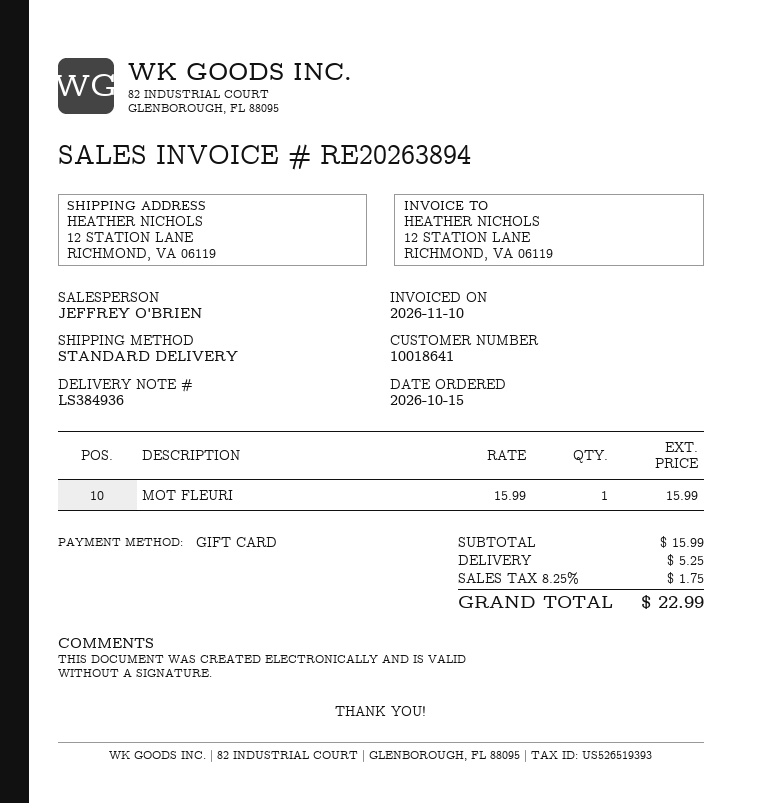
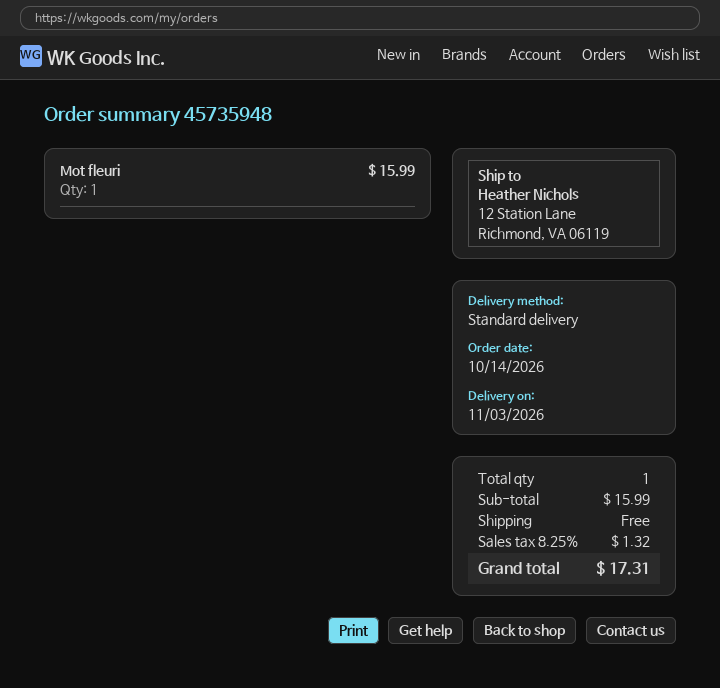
order date: 2026-10-15 -> 2026-10-14
shipping: 5.25 -> 0.00
tax: 8.25% = 1.75 -> 8.25% = 1.32
total: 22.99 -> 17.31

